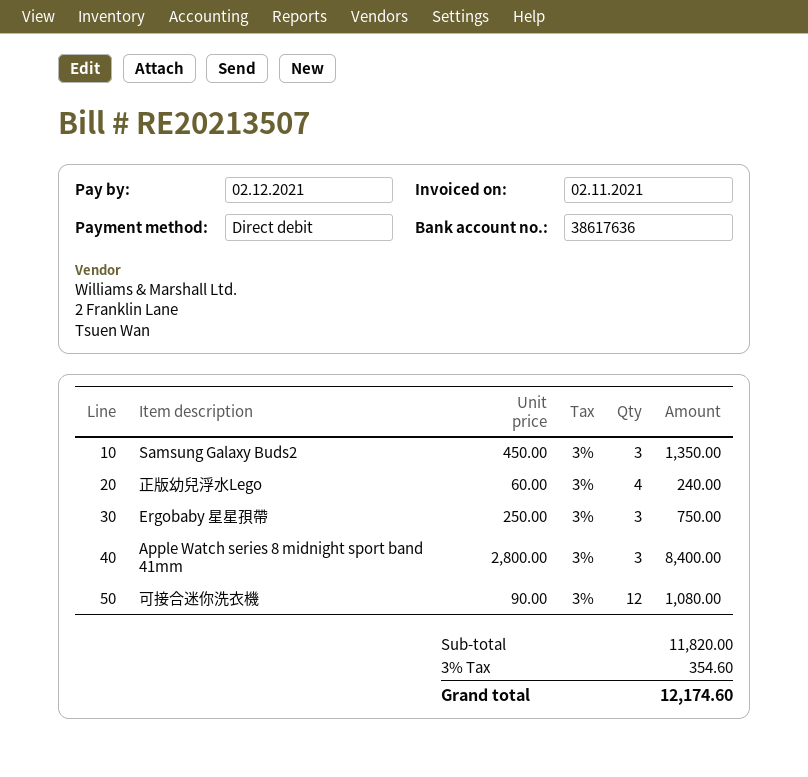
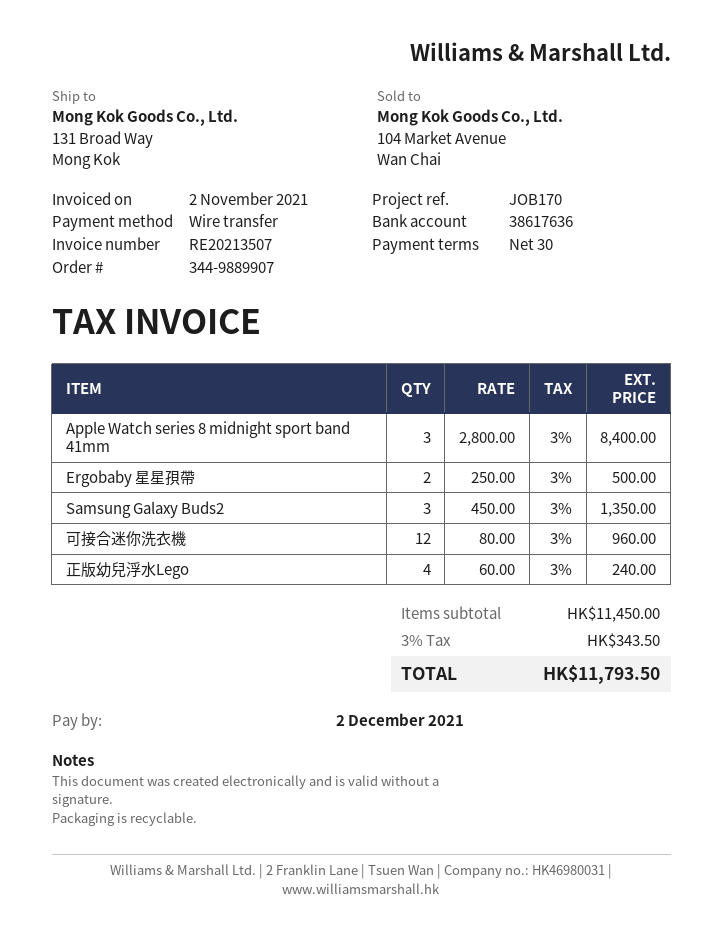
payment method: direct debit -> bank transfer
Ergobaby 星星孭帶: 3 x 250.00 = 750.00 -> 2 x 250.00 = 500.00
可接合迷你洗衣機: 12 x 90.00 = 1080.00 -> 12 x 80.00 = 960.00
subtotal: 11820.00 -> 11450.00
tax: 3% = 354.60 -> 3% = 343.50
total: 12174.60 -> 11793.50

